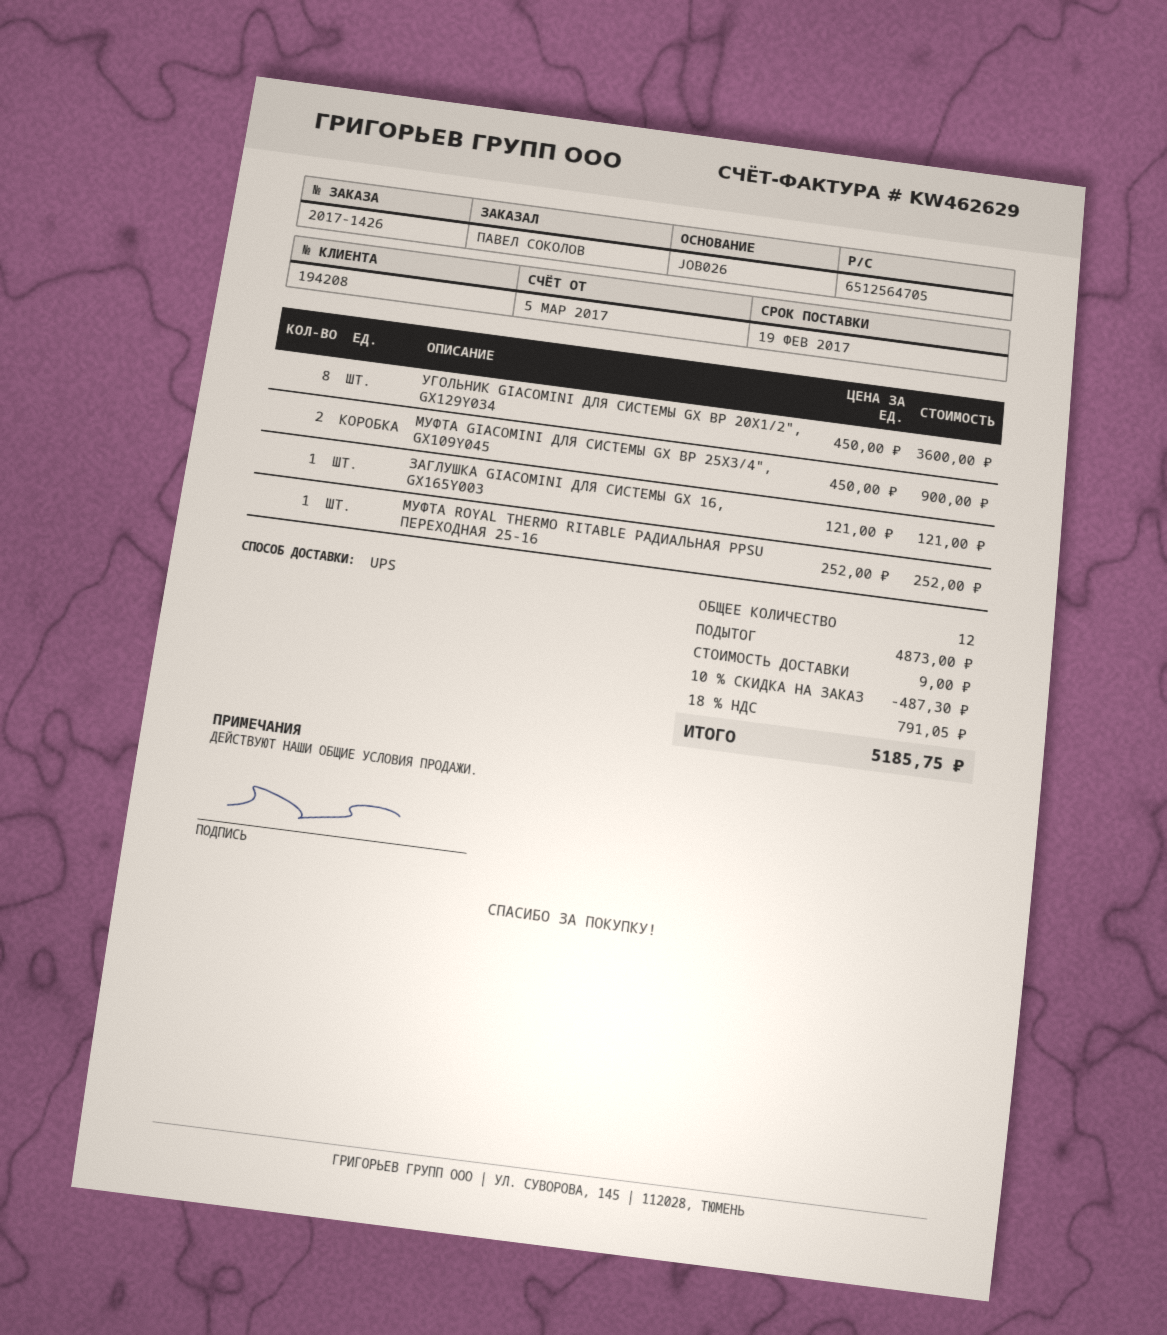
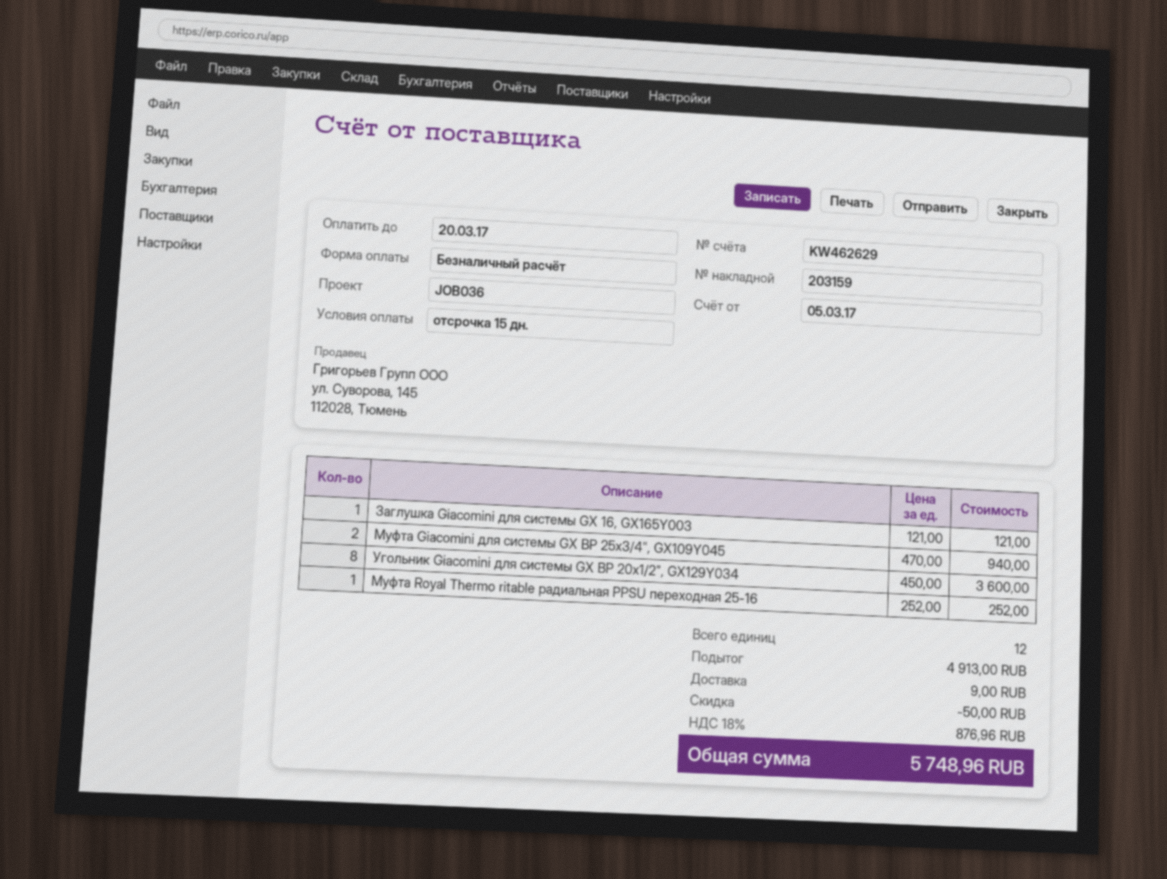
reference: JOB026 -> JOB036
МУФТА GIACOMINI ДЛЯ СИСТЕМЫ GX ВР 25X3/4", GX109Y045: 2 x 450.00 = 900.00 -> 2 x 470.00 = 940.00
subtotal: 4873.00 -> 4913.00
discount: 487.30 -> 50.00
tax: 18% = 791.05 -> 18% = 876.96
total: 5185.75 -> 5748.96

